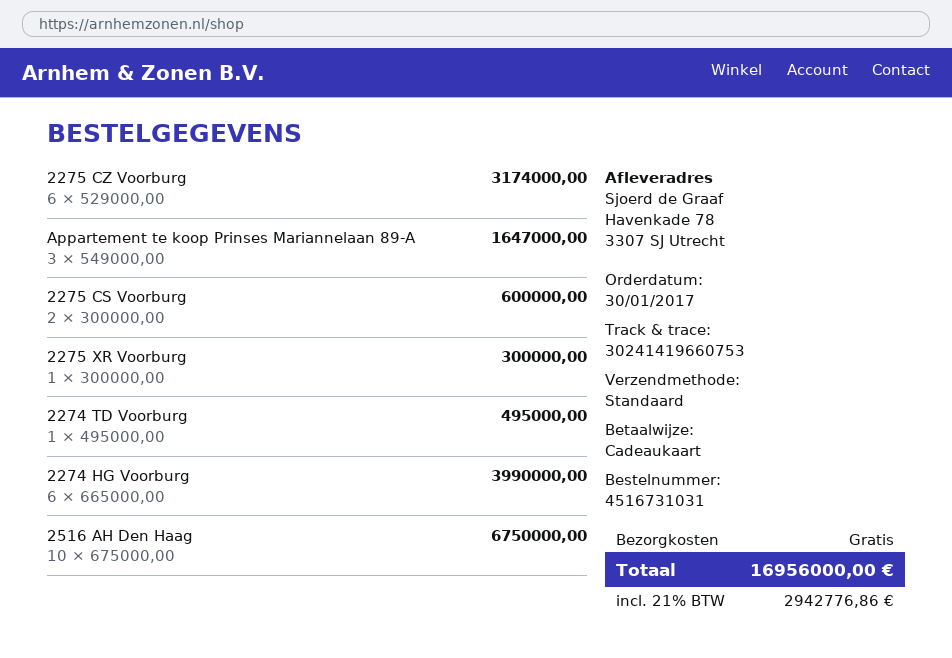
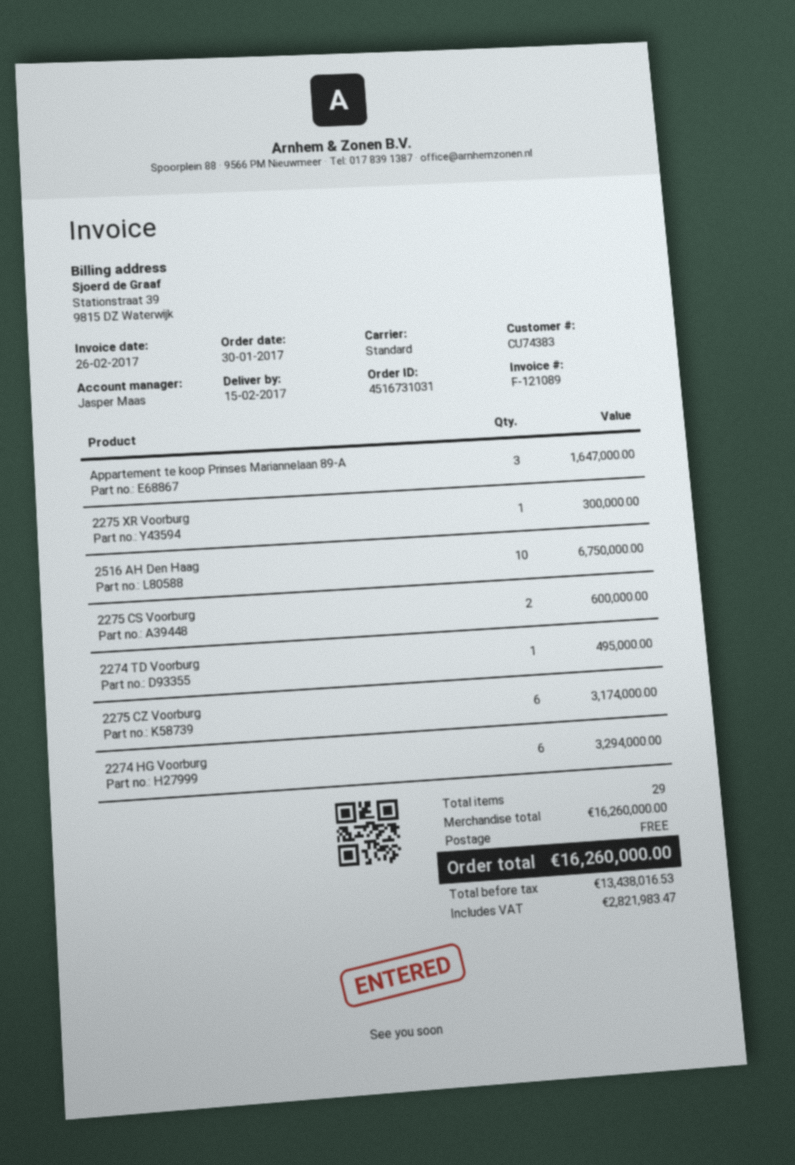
2274 HG Voorburg: 6 for 3990000.00 -> 6 for 3294000.00
tax: 2942776.86 -> 2821983.47
total: 16956000.00 -> 16260000.00

